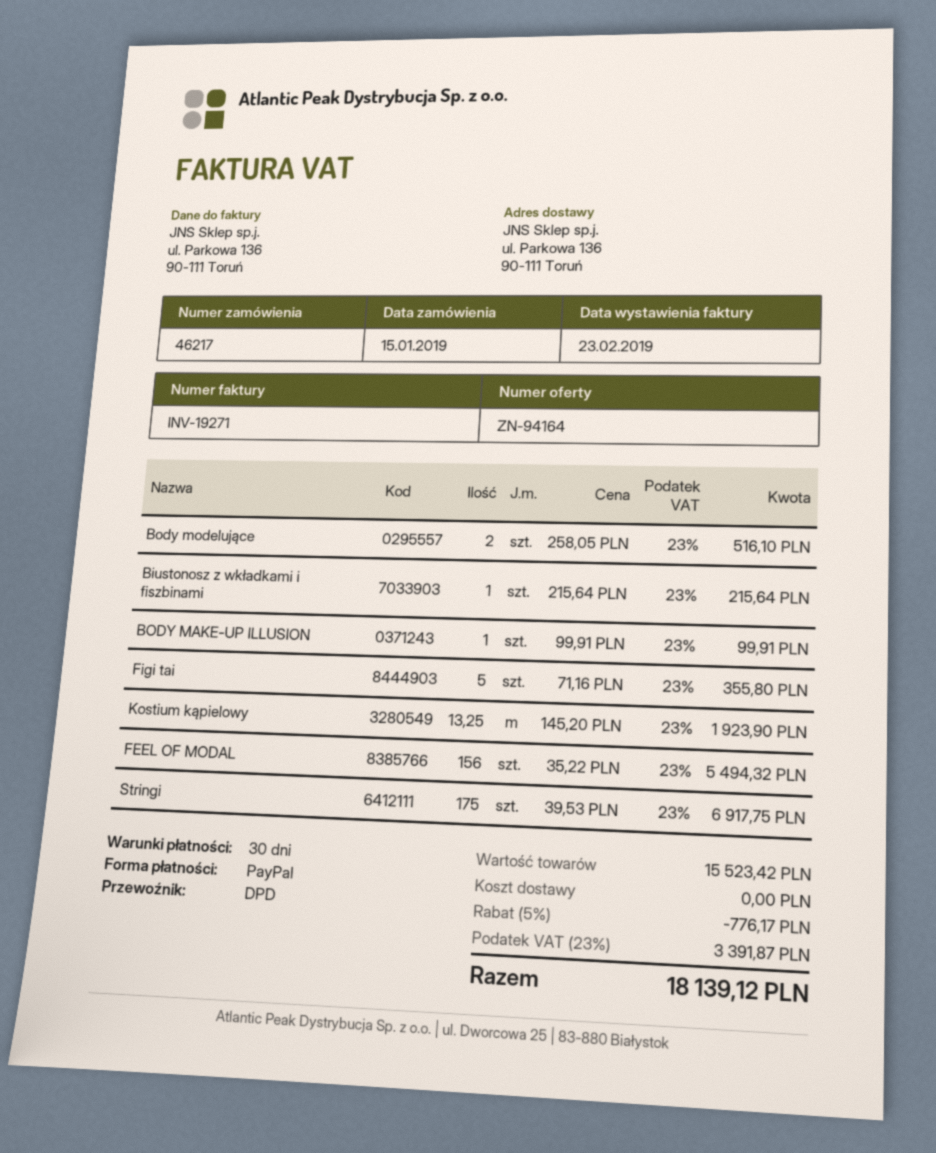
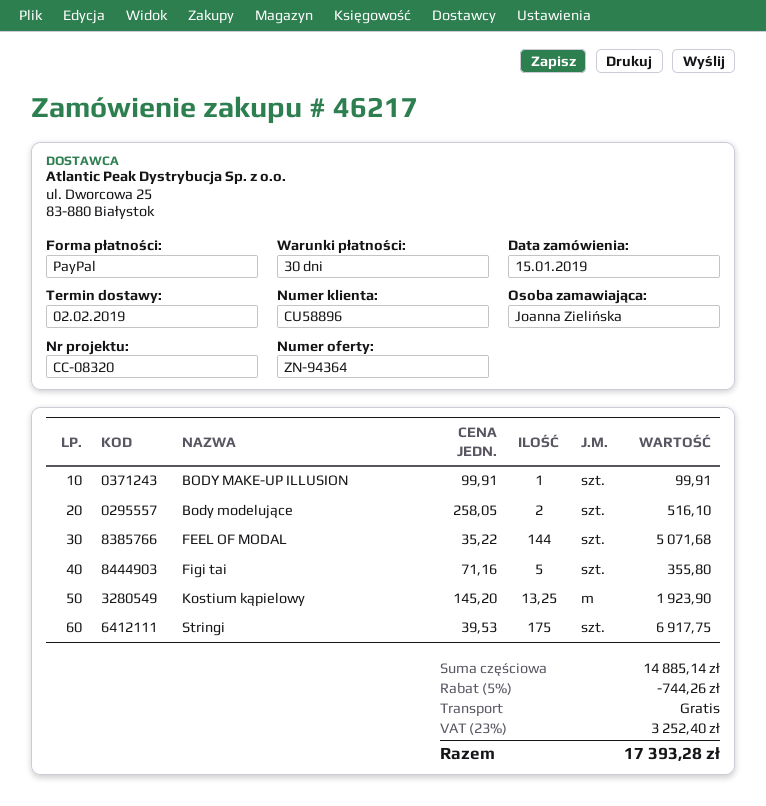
quote number: ZN-94164 -> ZN-94364
Biustonosz z wkładkami i fiszbinami: 1 x 215.64 = 215.64 -> none
FEEL OF MODAL: 156 x 35.22 = 5494.32 -> 144 x 35.22 = 5071.68
subtotal: 15523.42 -> 14885.14
discount: 5% = 776.17 -> 5% = 744.26
tax: 23% = 3391.87 -> 23% = 3252.40
total: 18139.12 -> 17393.28

